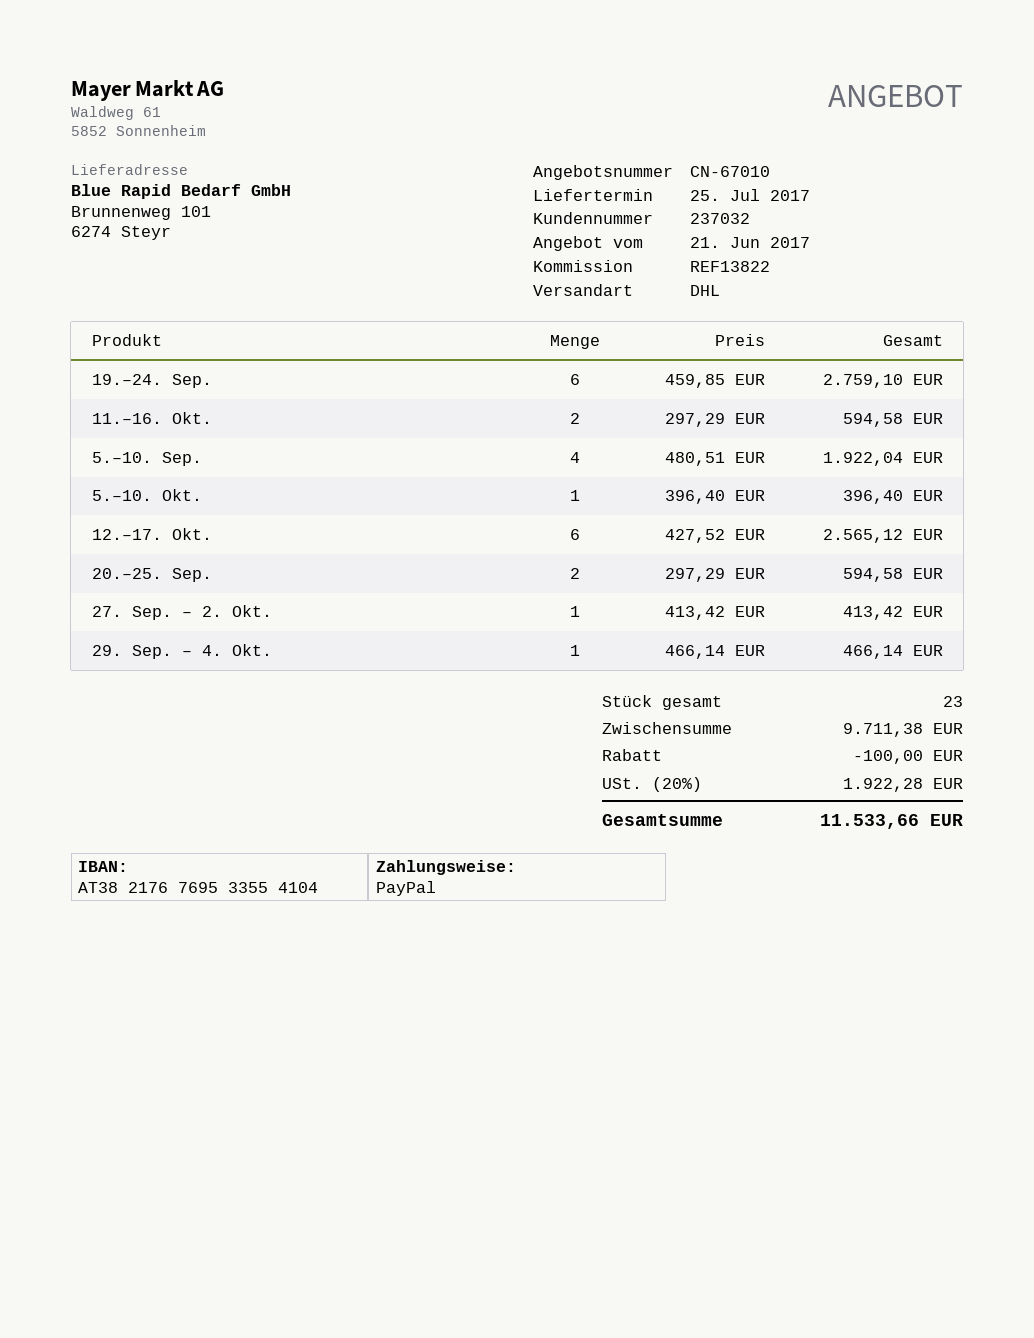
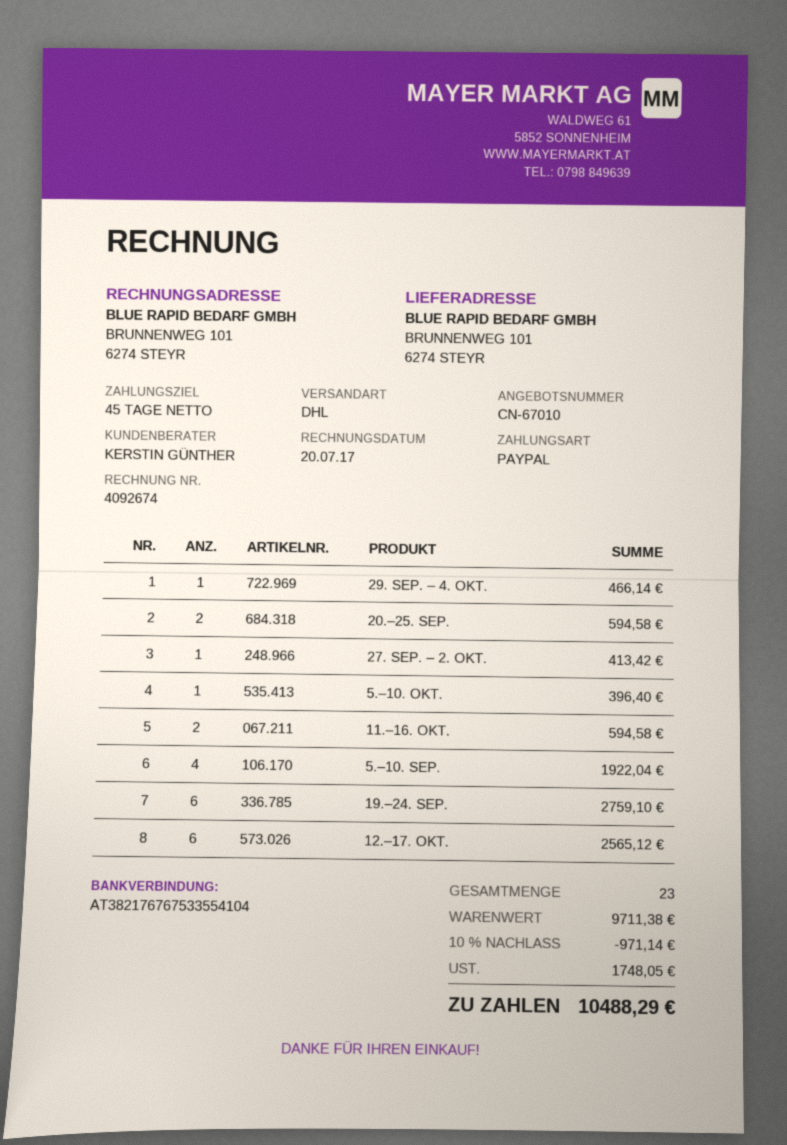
bank account: AT382176769533554104 -> AT382176767533554104
discount: 100.00 -> 971.14
tax: 1922.28 -> 1748.05
total: 11533.66 -> 10488.29

